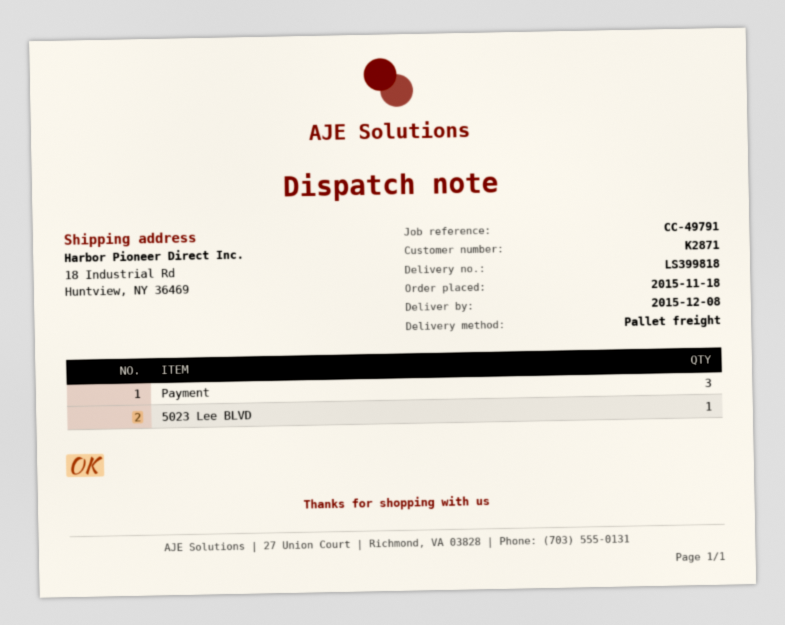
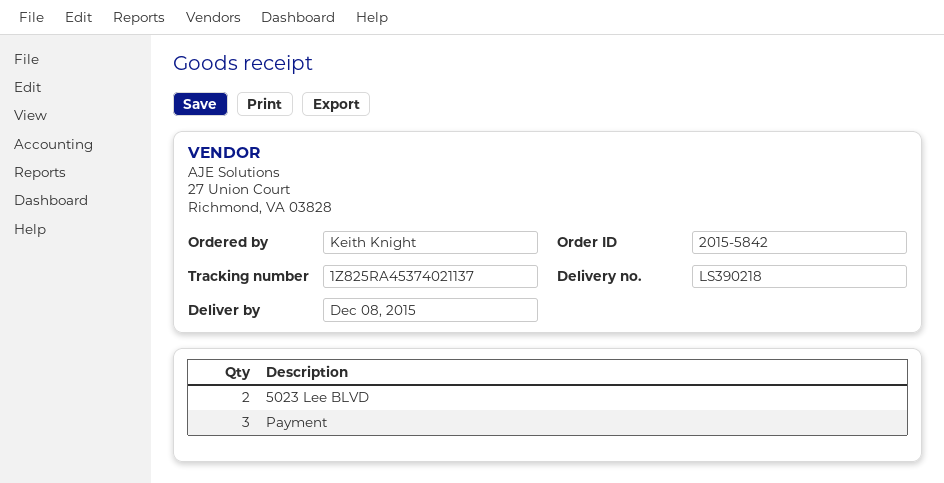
delivery note number: LS399818 -> LS390218
5023 Lee BLVD: 1 -> 2

